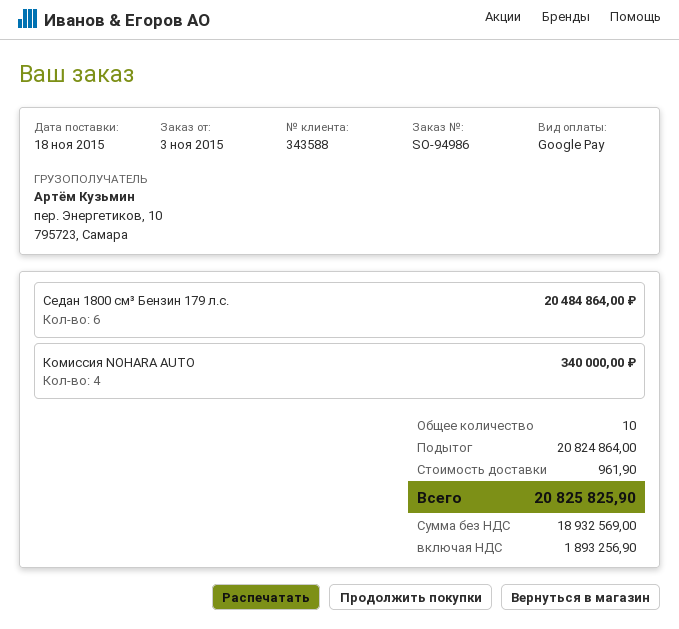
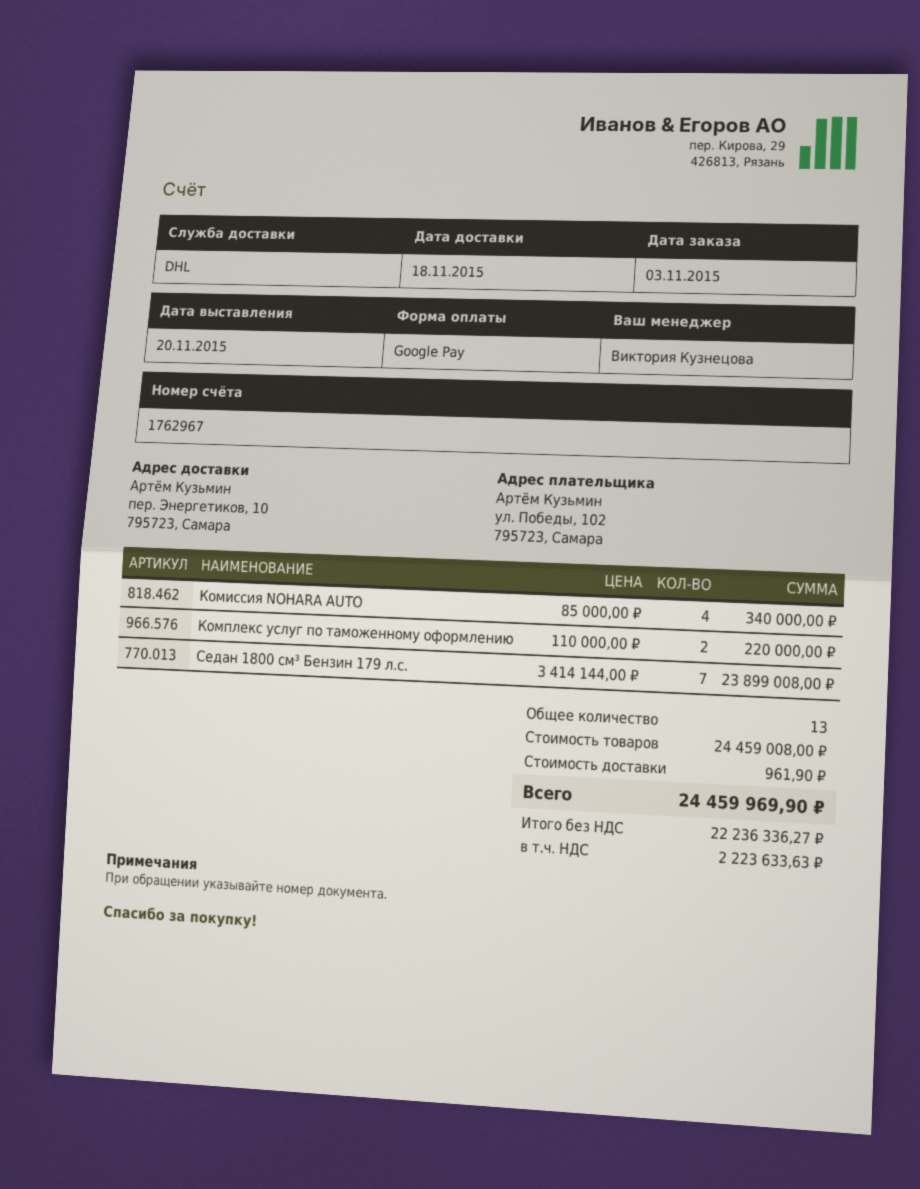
Седан 1800 см³ Бензин 179 л.с.: 6 for 20484864.00 -> 7 for 23899008.00
Комплекс услуг по таможенному оформлению: none -> 2 for 220000.00
total quantity: 10 -> 13
subtotal: 20824864.00 -> 24459008.00
net: 18932569.00 -> 22236336.27
tax: 1893256.90 -> 2223633.63
total: 20825825.90 -> 24459969.90

